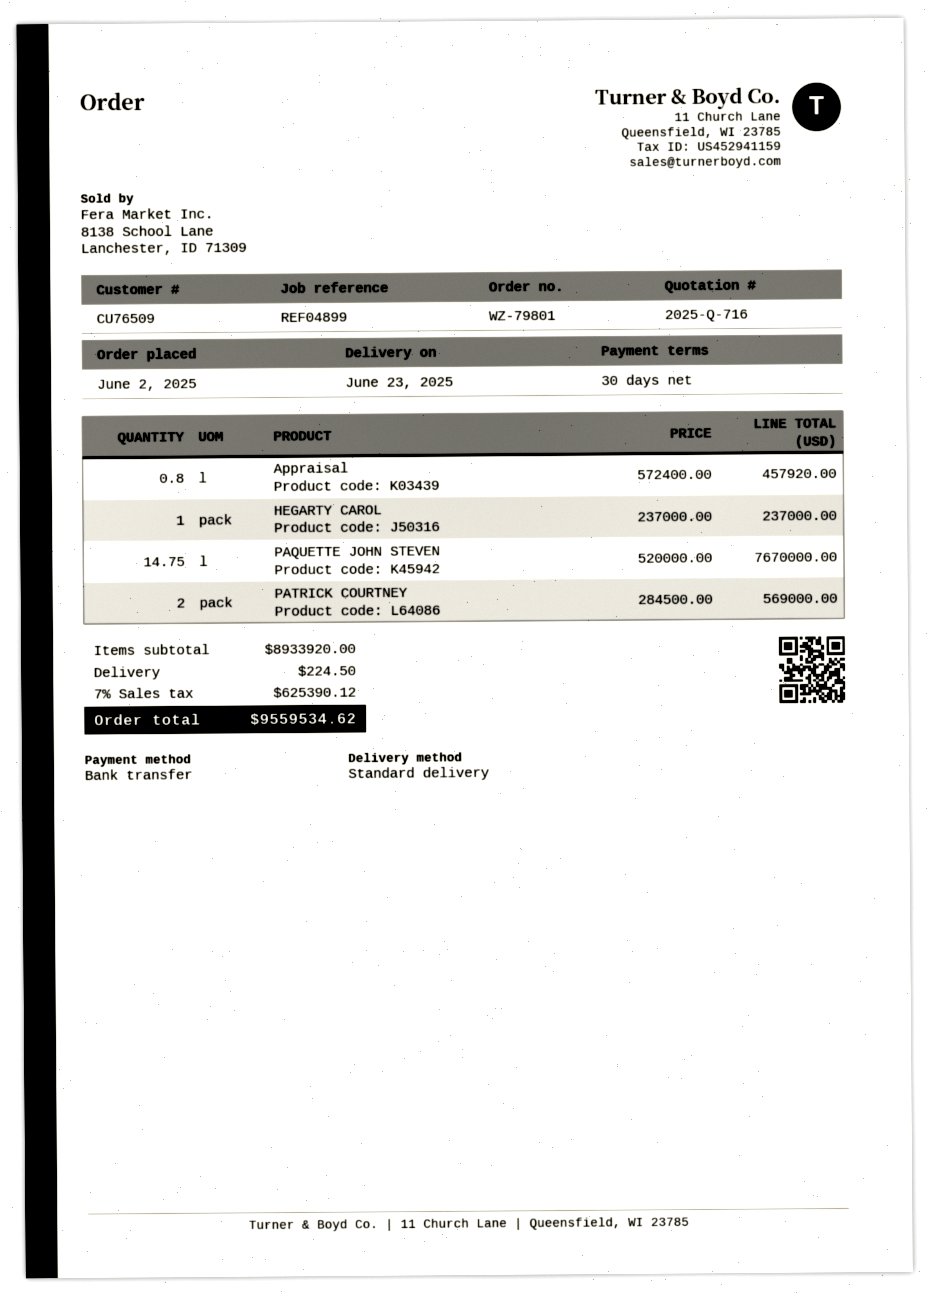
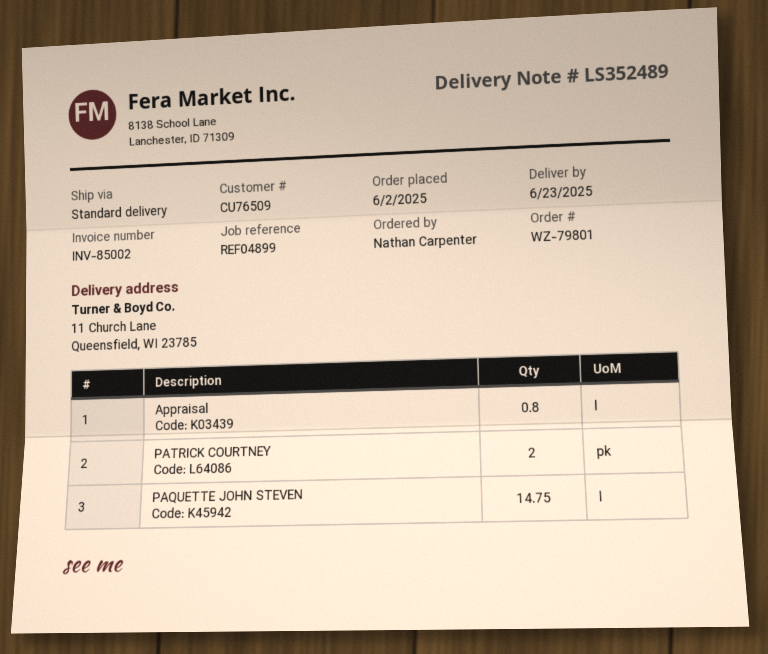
HEGARTY CAROL: 1 -> none

